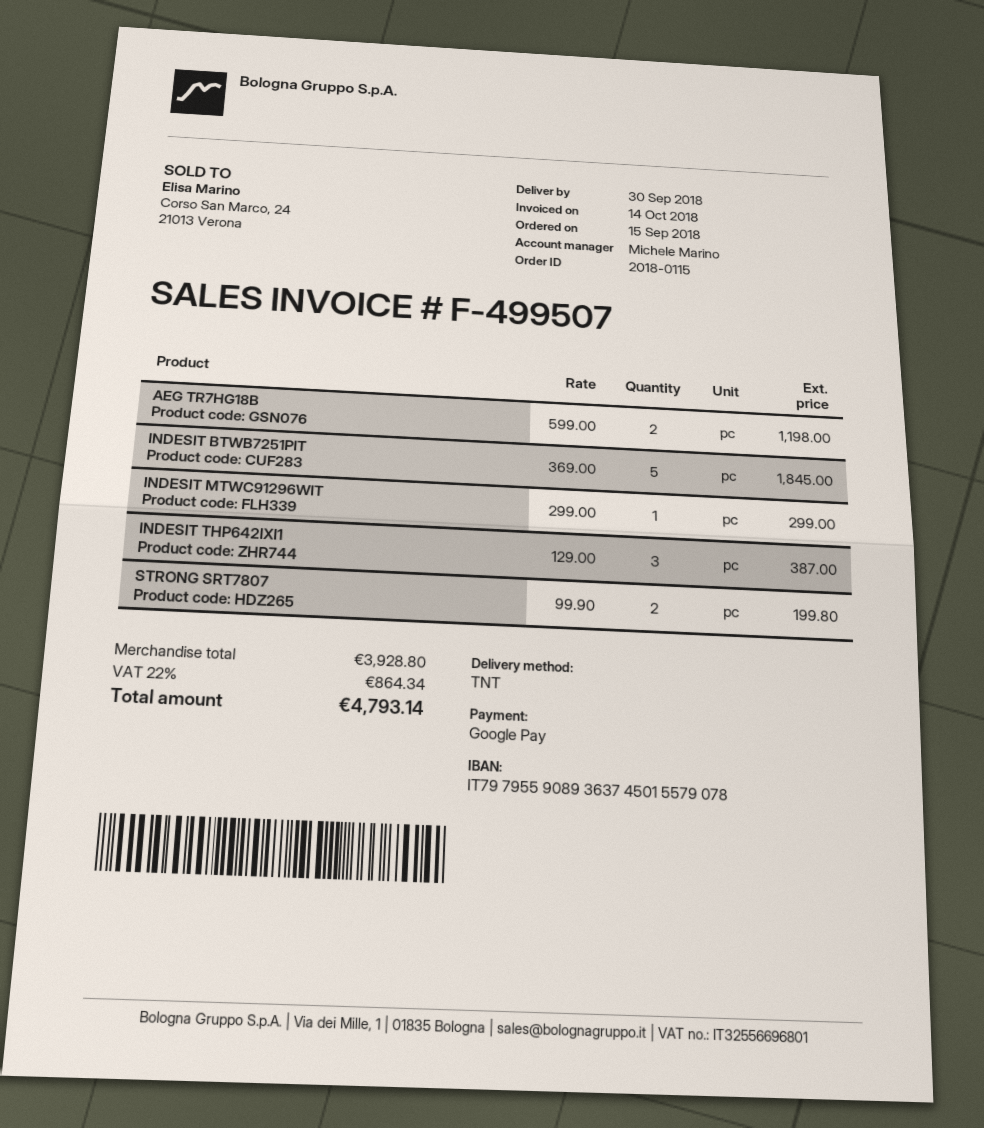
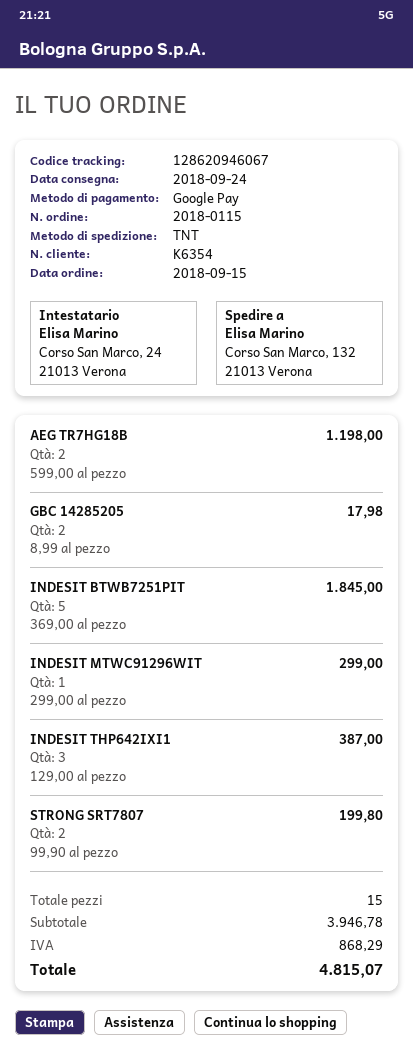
delivery date: 2018-09-30 -> 2018-09-24
GBC 14285205: none -> 2 x 8.99 = 17.98
subtotal: 3928.80 -> 3946.78
tax: 864.34 -> 868.29
total: 4793.14 -> 4815.07

